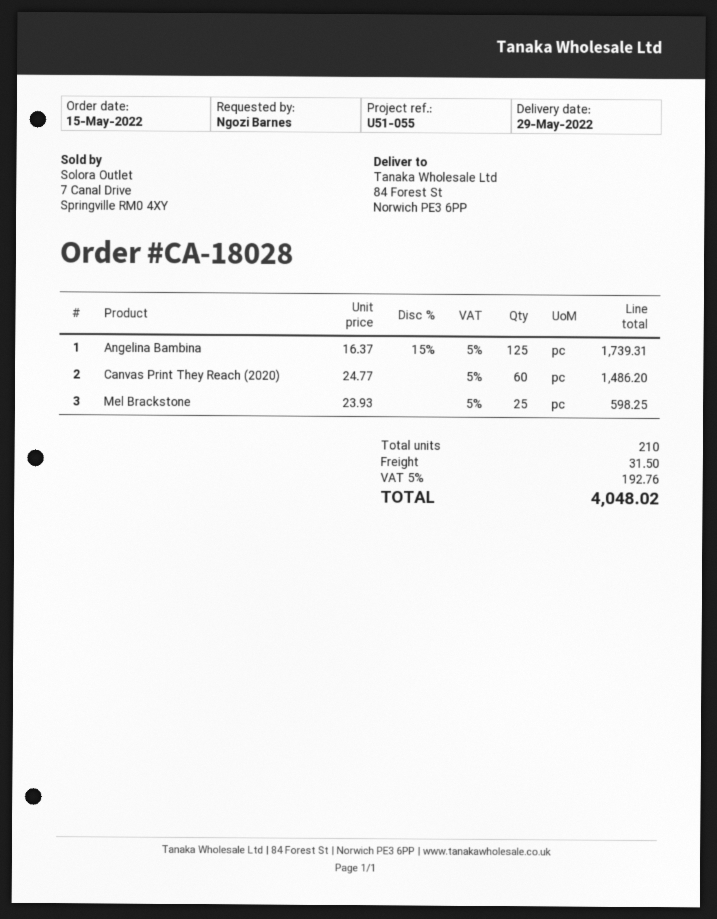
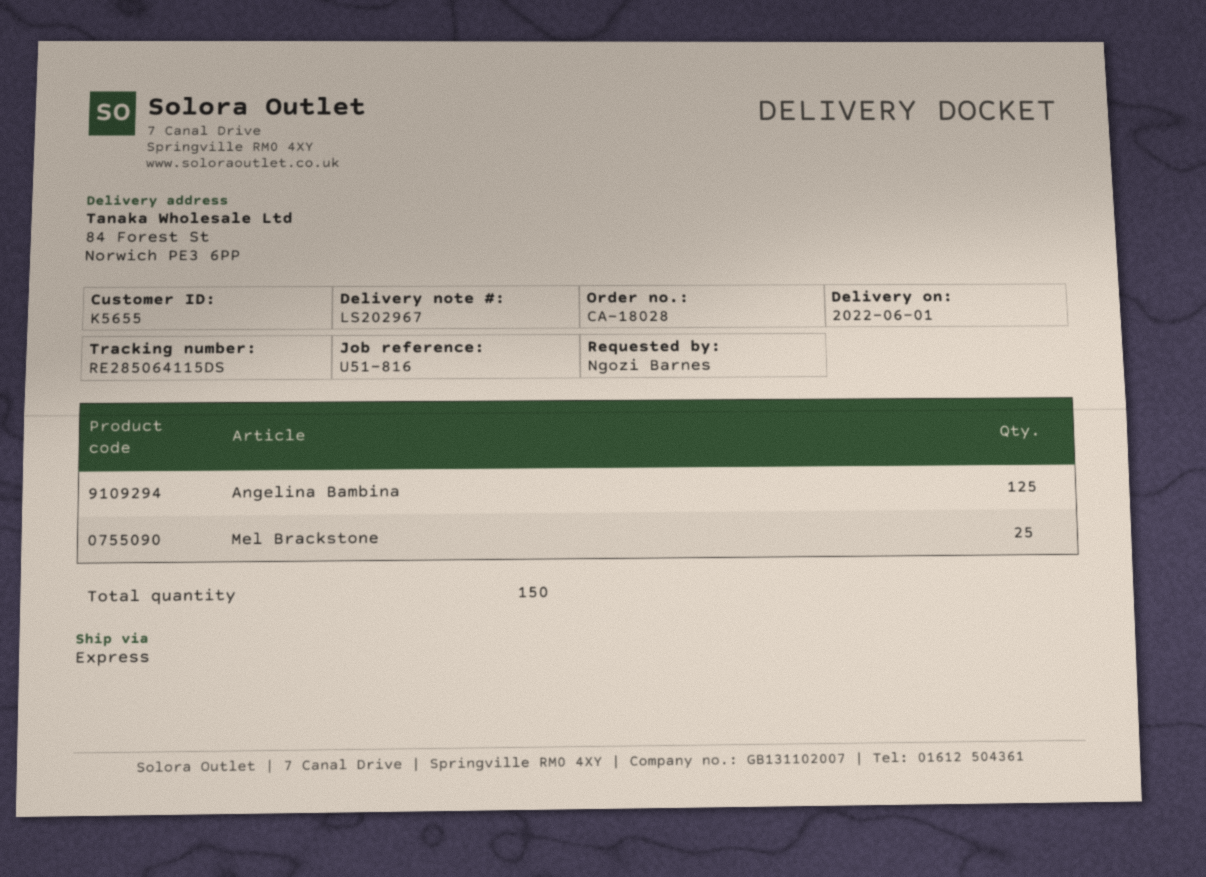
delivery date: 2022-05-29 -> 2022-06-01
reference: U51-055 -> U51-816
Canvas Print They Reach (2020): 60 -> none
total quantity: 210 -> 150

